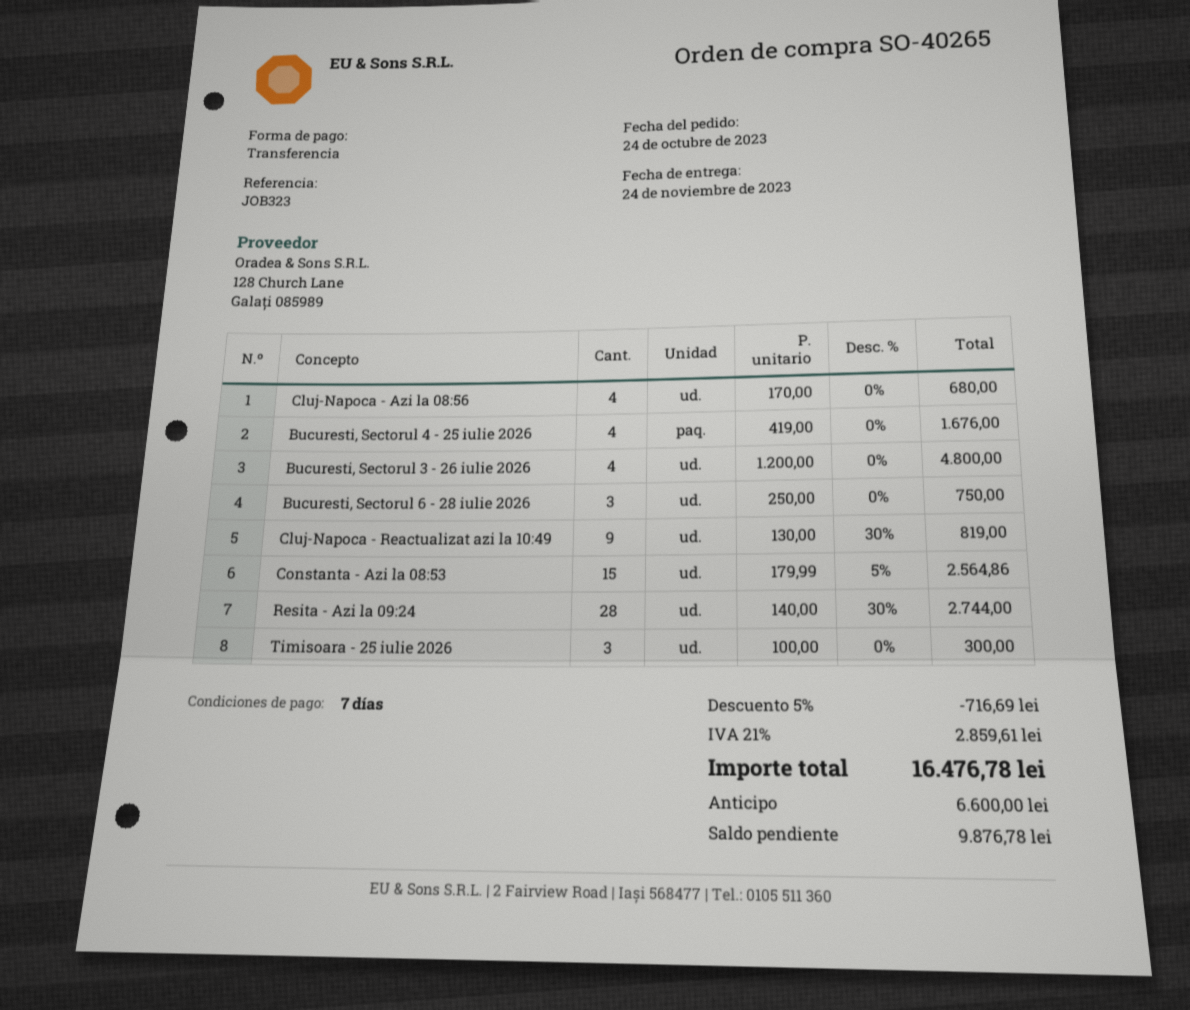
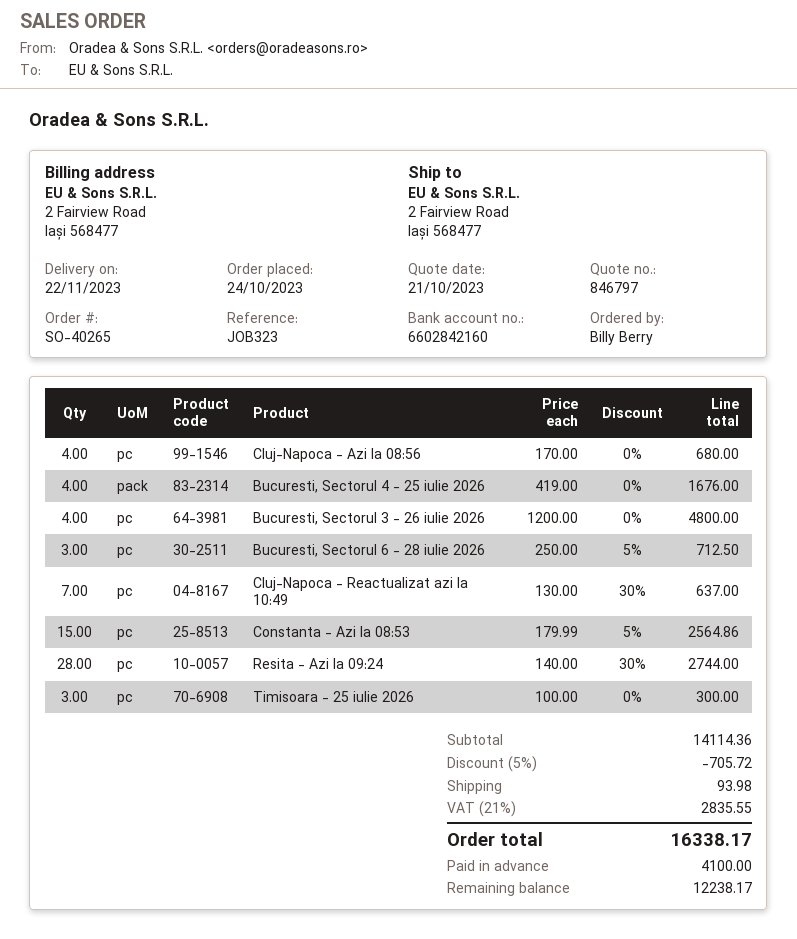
delivery date: 2023-11-24 -> 2023-11-22
Bucuresti, Sectorul 6 - 28 iulie 2026: 3 x 250.00 = 750.00 -> 3 x 250.00 - 5% = 712.50
Cluj-Napoca - Reactualizat azi la 10:49: 9 x 130.00 - 30% = 819.00 -> 7 x 130.00 - 30% = 637.00
discount: 5% = 716.69 -> 5% = 705.72
shipping: none -> 93.98
tax: 21% = 2859.61 -> 21% = 2835.55
total: 16476.78 -> 16338.17
deposit: 6600.00 -> 4100.00
balance: 9876.78 -> 12238.17

